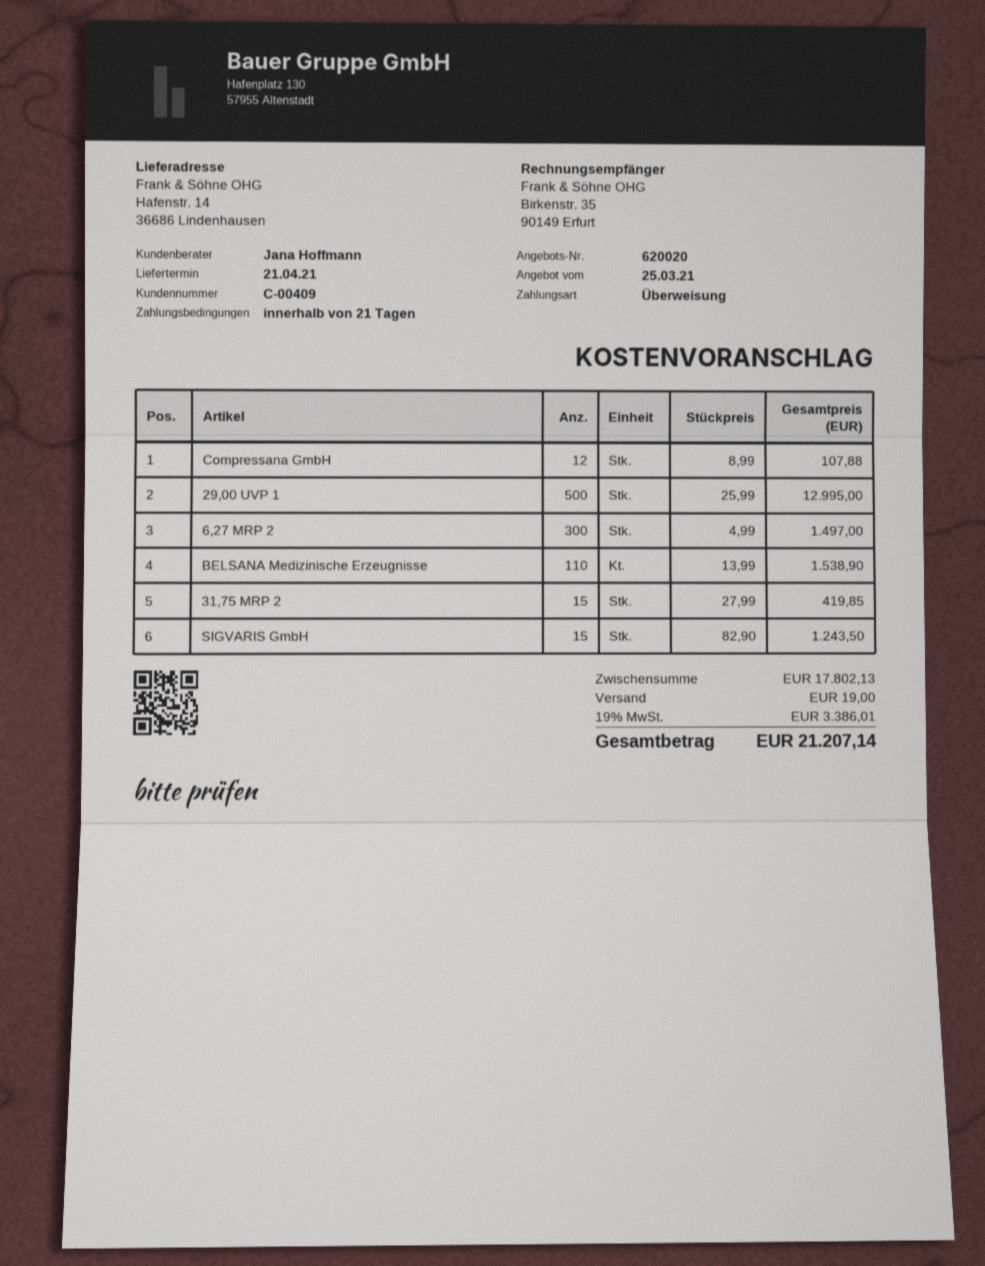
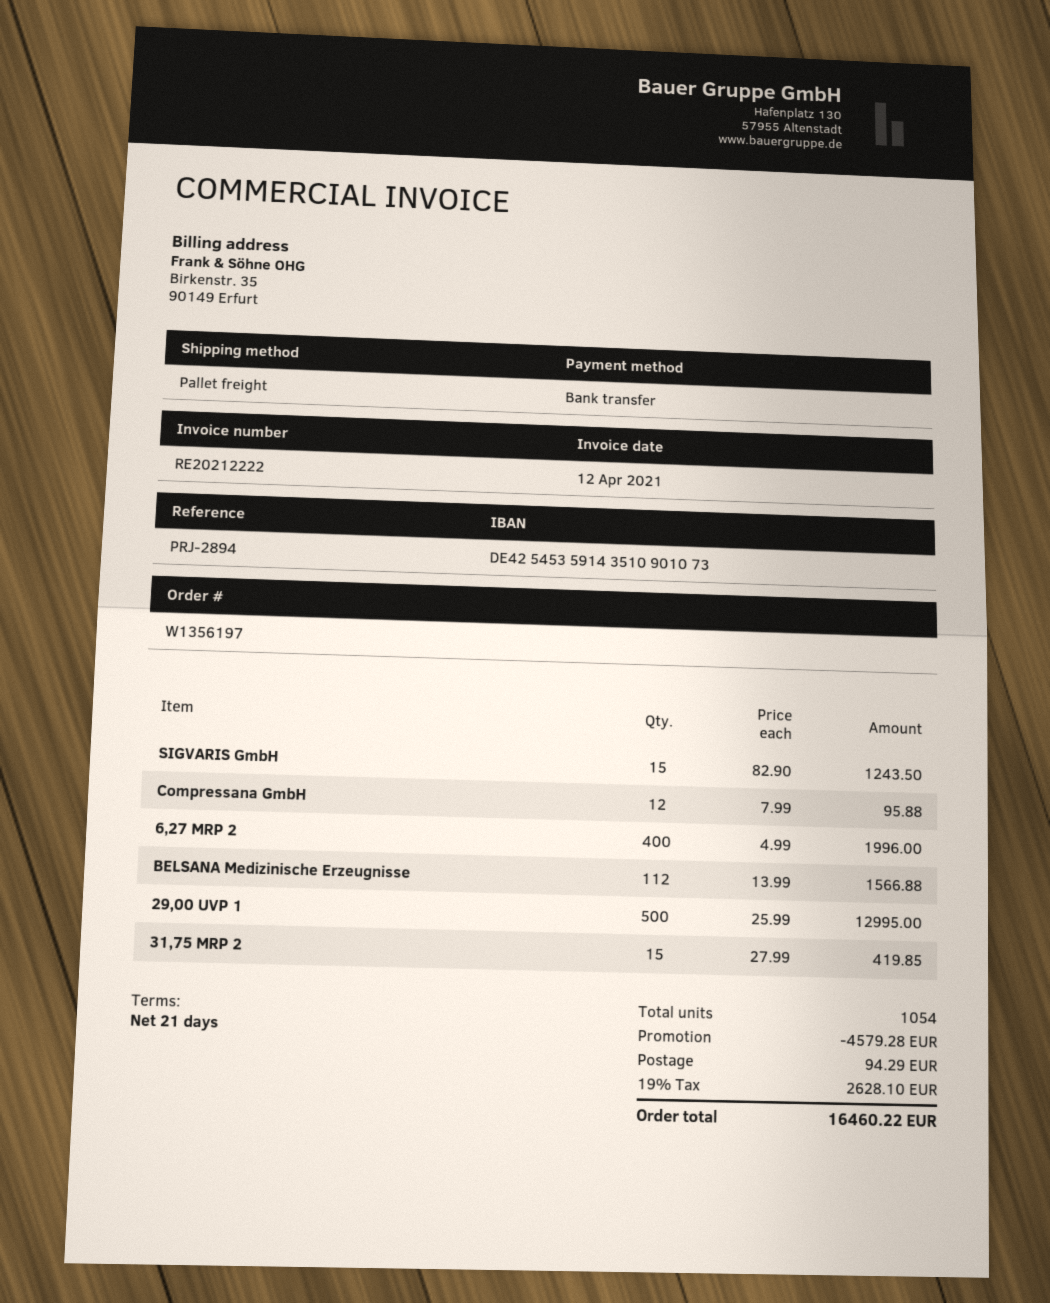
Compressana GmbH: 12 x 8.99 = 107.88 -> 12 x 7.99 = 95.88
6,27 MRP 2: 300 x 4.99 = 1497.00 -> 400 x 4.99 = 1996.00
BELSANA Medizinische Erzeugnisse: 110 x 13.99 = 1538.90 -> 112 x 13.99 = 1566.88
discount: none -> 4579.28
shipping: 19.00 -> 94.29
tax: 19% = 3386.01 -> 19% = 2628.10
total: 21207.14 -> 16460.22

